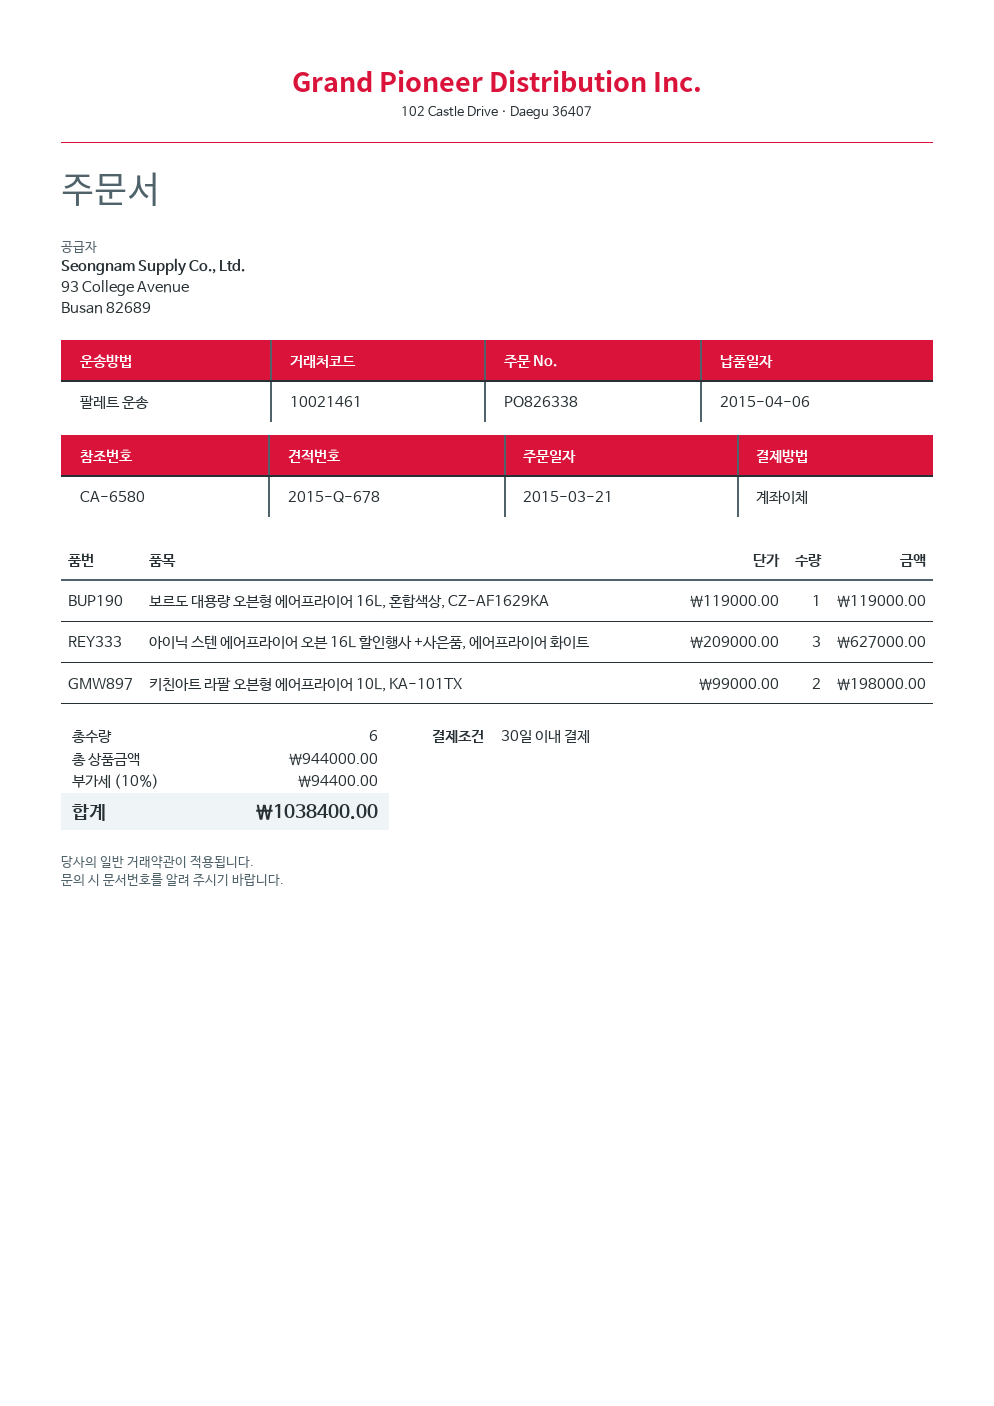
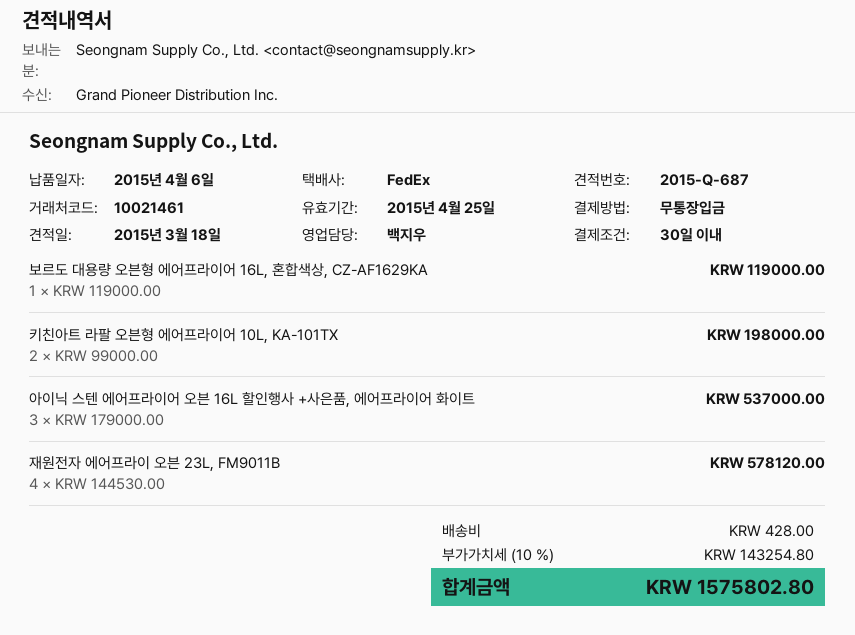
quote number: 2015-Q-678 -> 2015-Q-687
shipping method: pallet freight -> FedEx
아이닉 스텐 에어프라이어 오븐 16L 할인행사 +사은품, 에어프라이어 화이트: 3 x 209000.00 = 627000.00 -> 3 x 179000.00 = 537000.00
재원전자 에어프라이 오븐 23L, FM9011B: none -> 4 x 144530.00 = 578120.00
shipping: none -> 428.00
tax: 10% = 94400.00 -> 10% = 143254.80
total: 1038400.00 -> 1575802.80

